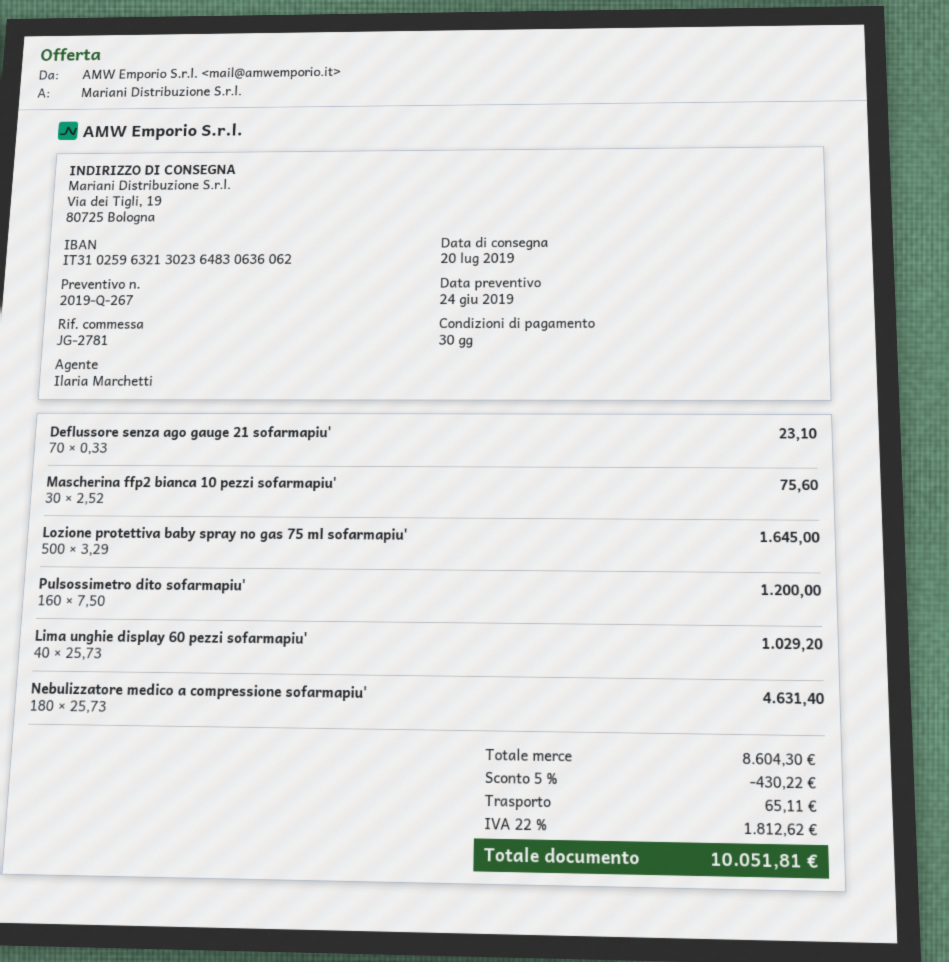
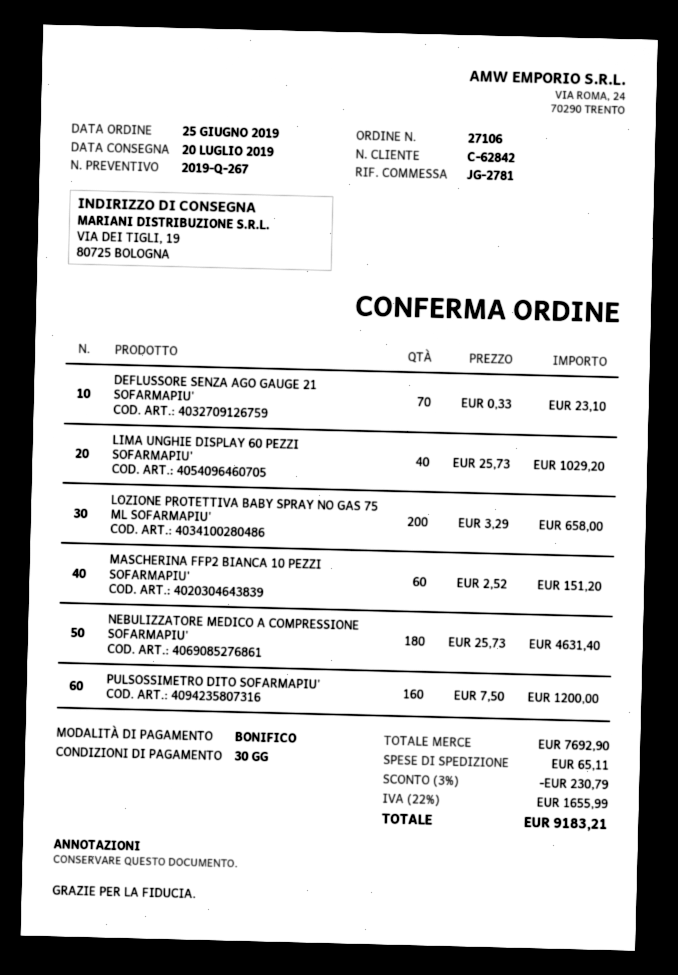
Mascherina ffp2 bianca 10 pezzi sofarmapiu': 30 x 2.52 = 75.60 -> 60 x 2.52 = 151.20
Lozione protettiva baby spray no gas 75 ml sofarmapiu': 500 x 3.29 = 1645.00 -> 200 x 3.29 = 658.00
subtotal: 8604.30 -> 7692.90
discount: 5% = 430.22 -> 3% = 230.79
tax: 22% = 1812.62 -> 22% = 1655.99
total: 10051.81 -> 9183.21

